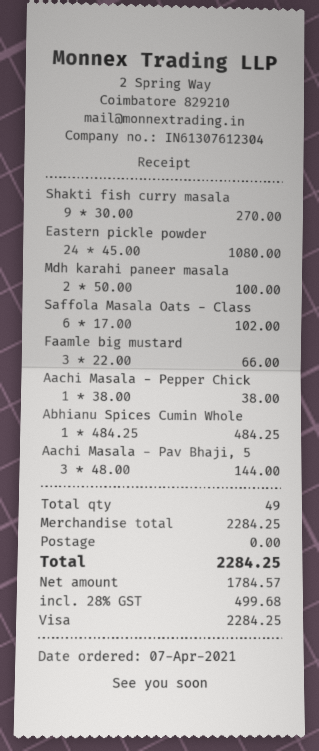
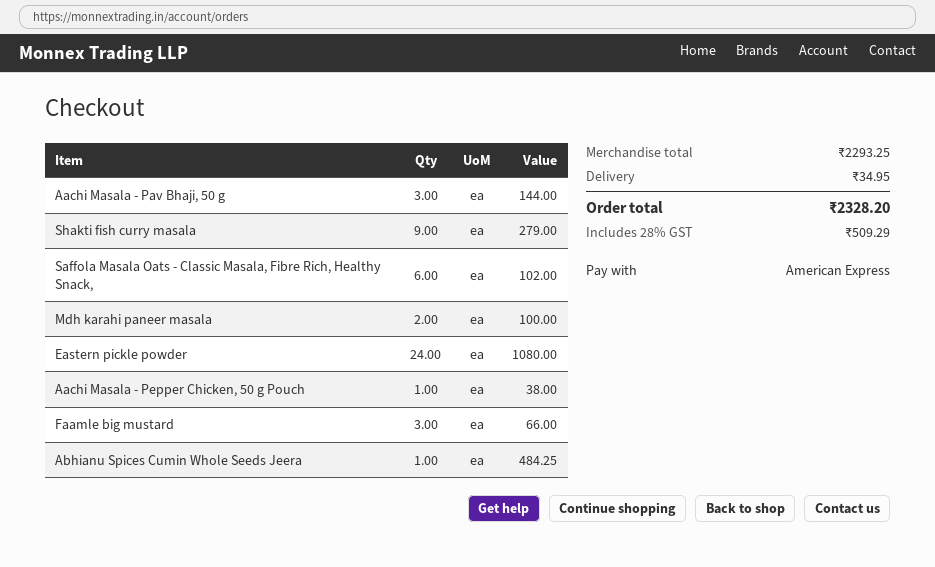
payment method: Visa -> American Express
Shakti fish curry masala: 9 for 270.00 -> 9 for 279.00
subtotal: 2284.25 -> 2293.25
shipping: 0.00 -> 34.95
tax: 28% = 499.68 -> 28% = 509.29
total: 2284.25 -> 2328.20

